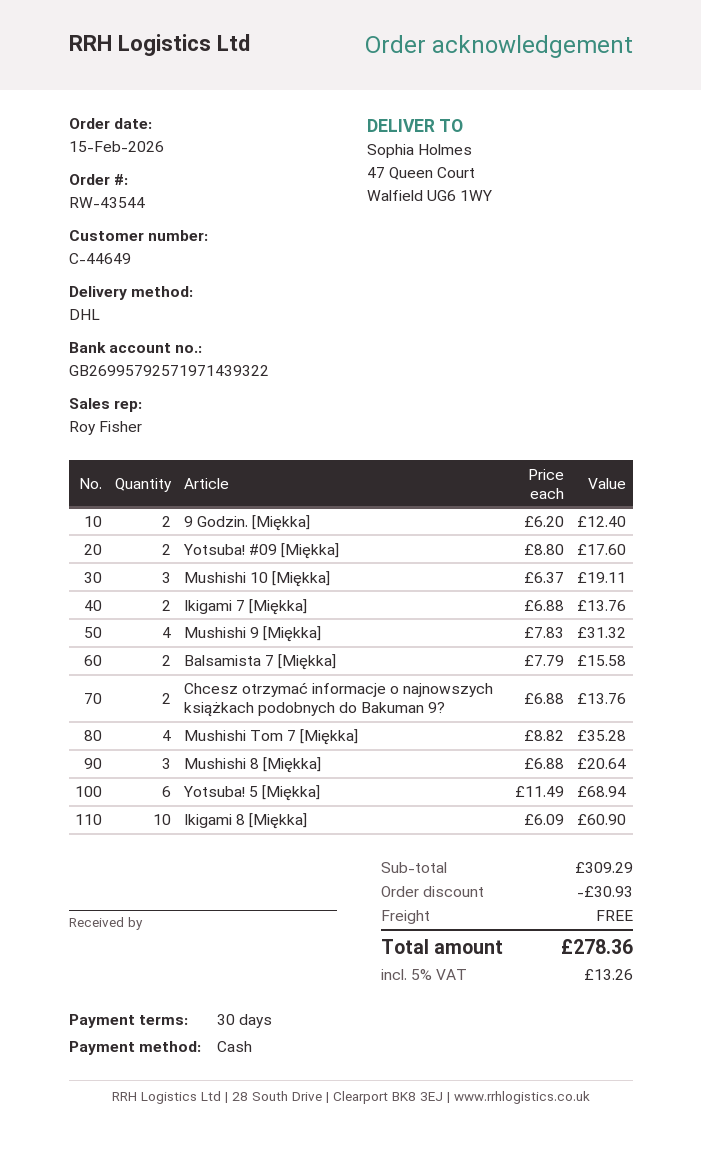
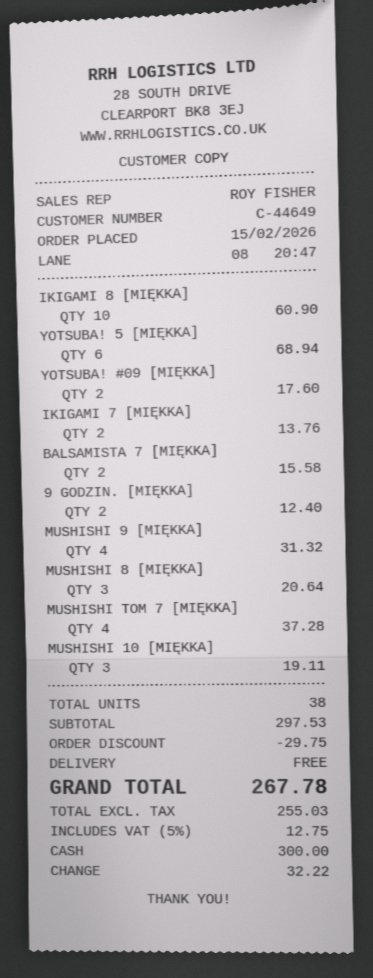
Chcesz otrzymać informacje o najnowszych książkach podobnych do Bakuman 9?: 2 for 13.76 -> none
Mushishi Tom 7 [Miękka]: 4 for 35.28 -> 4 for 37.28
subtotal: 309.29 -> 297.53
discount: 30.93 -> 29.75
tax: 5% = 13.26 -> 5% = 12.75
total: 278.36 -> 267.78

